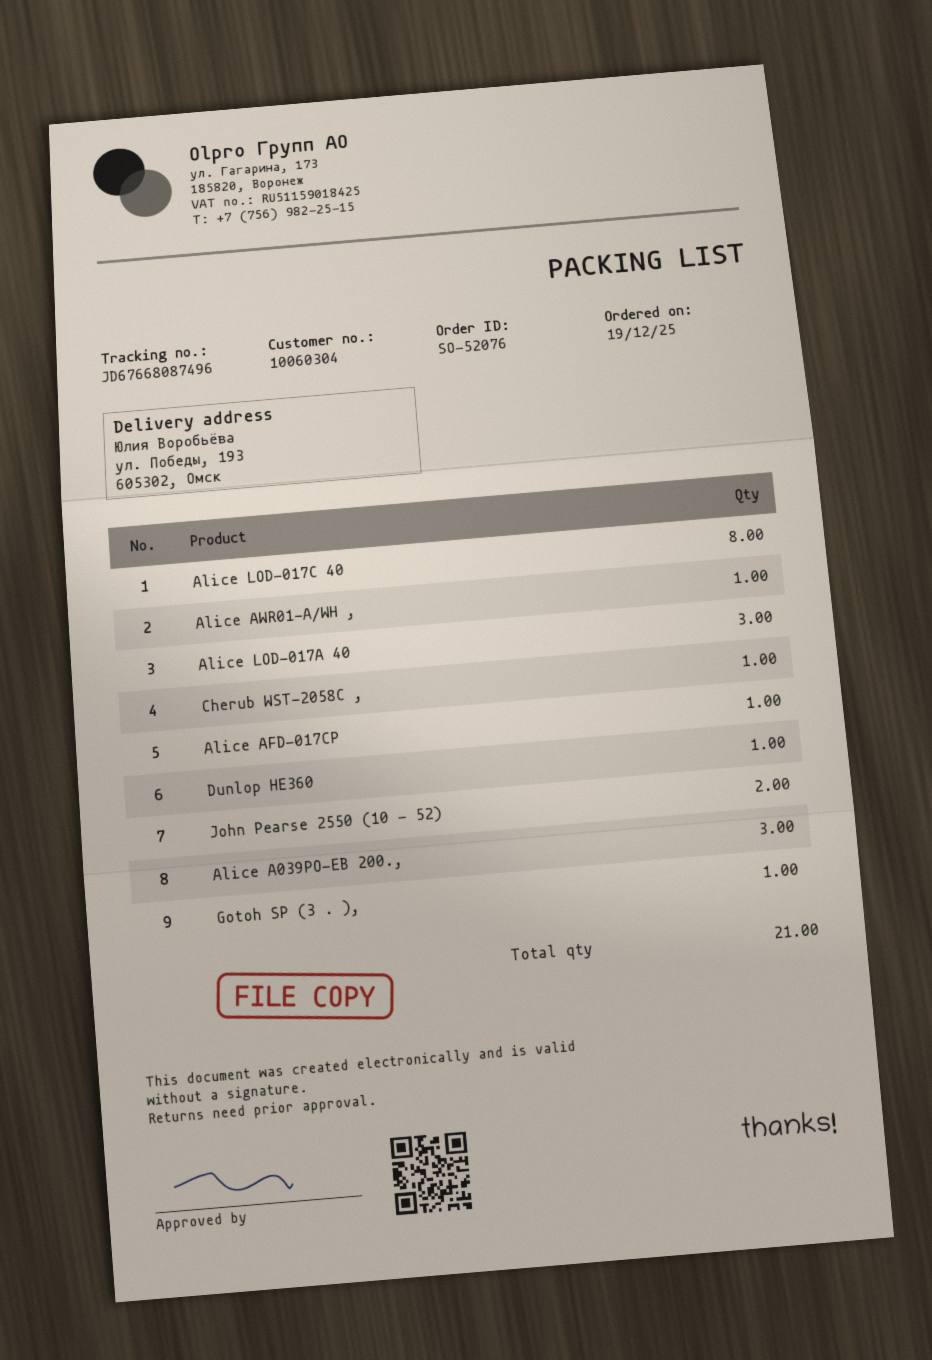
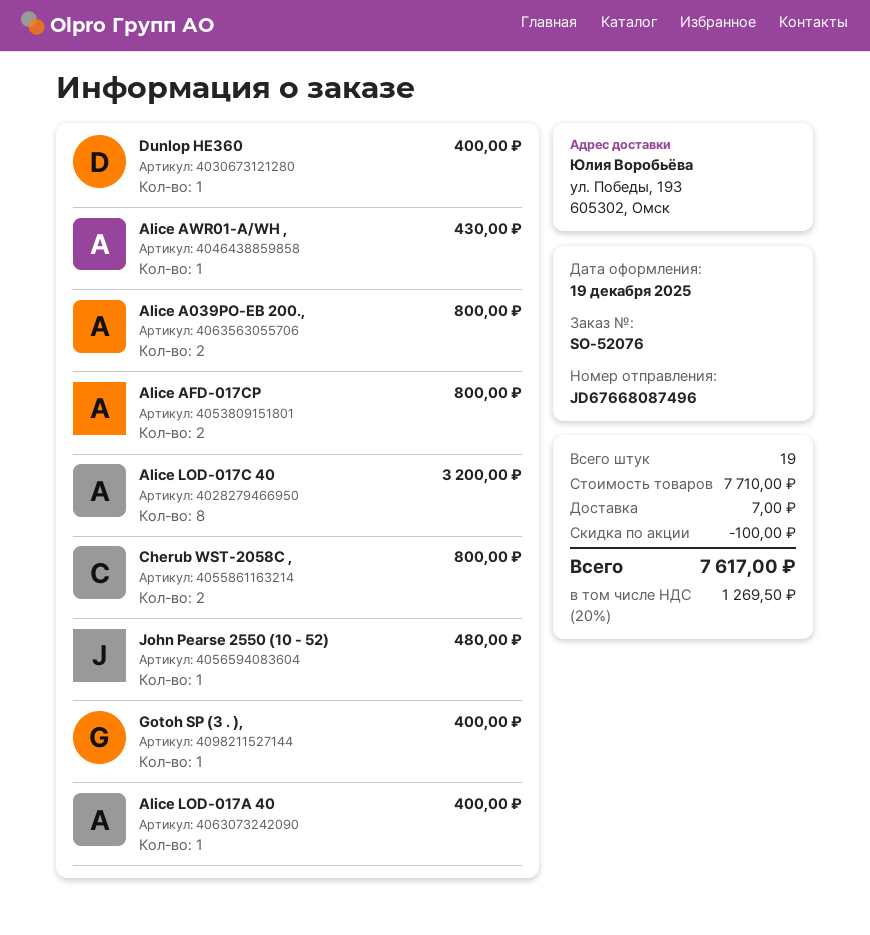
Alice LOD-017A 40: 3 -> 1
Cherub WST-2058C ,: 1 -> 2
Alice AFD-017CP: 1 -> 2
John Pearse 2550 (10 - 52): 2 -> 1
Alice A039PO-EB 200.,: 3 -> 2
total quantity: 21 -> 19

